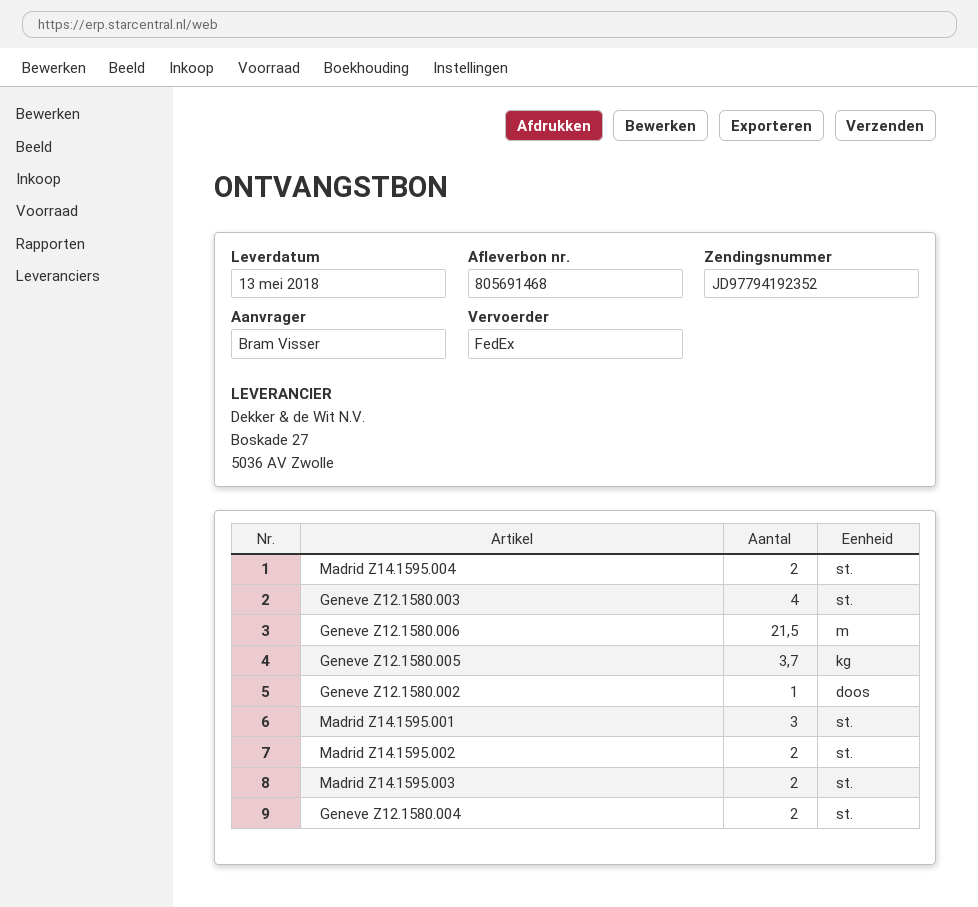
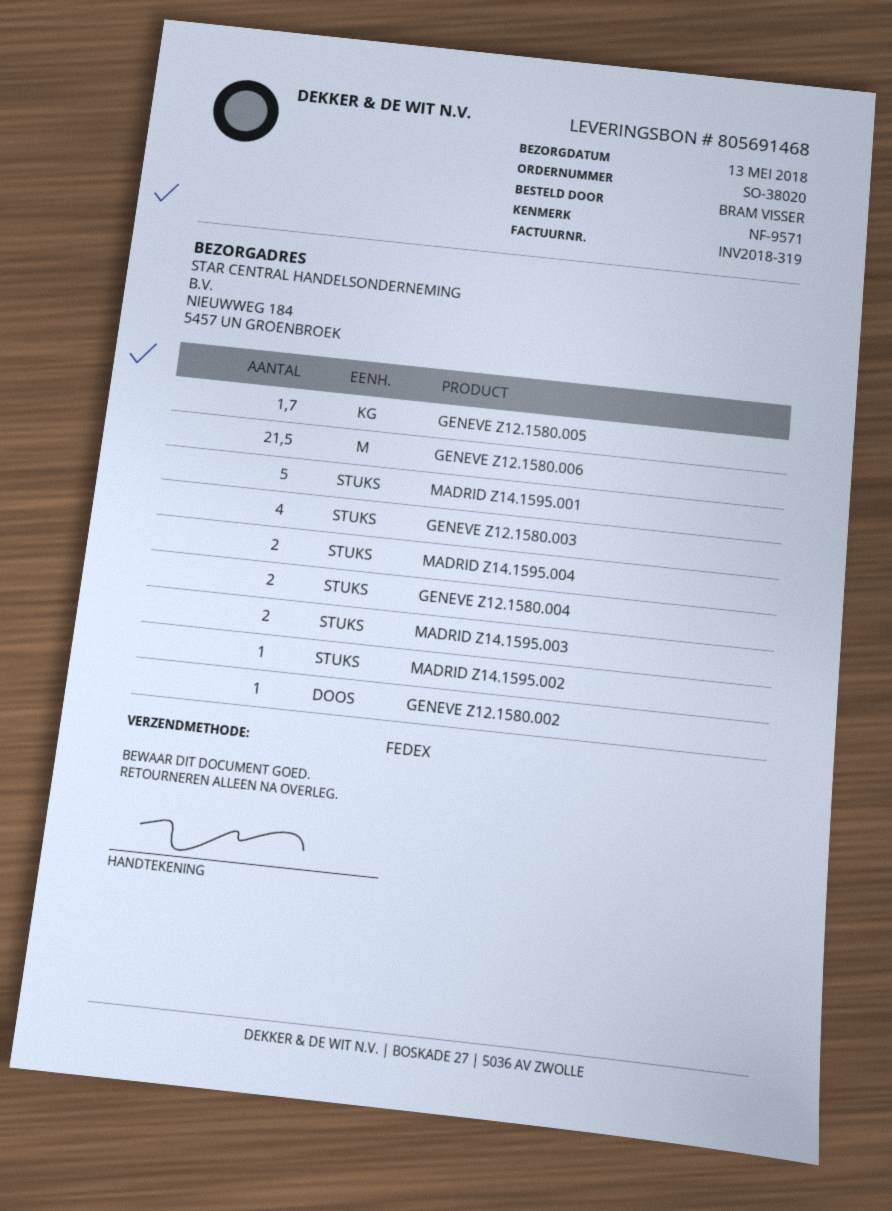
Geneve Z12.1580.005: 3.7 -> 1.7
Madrid Z14.1595.001: 3 -> 5
Madrid Z14.1595.002: 2 -> 1

